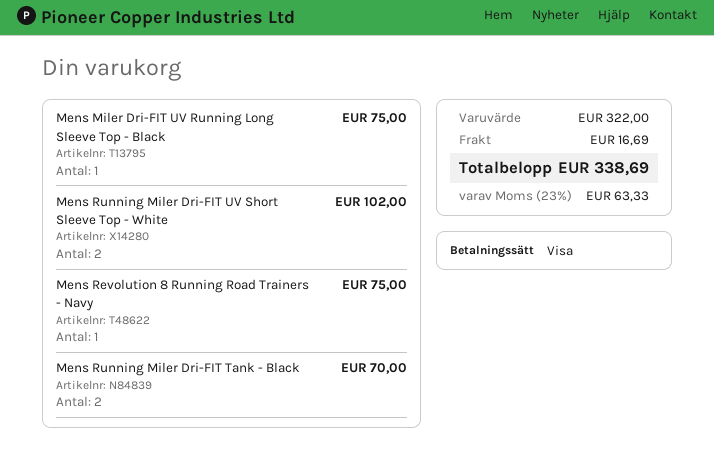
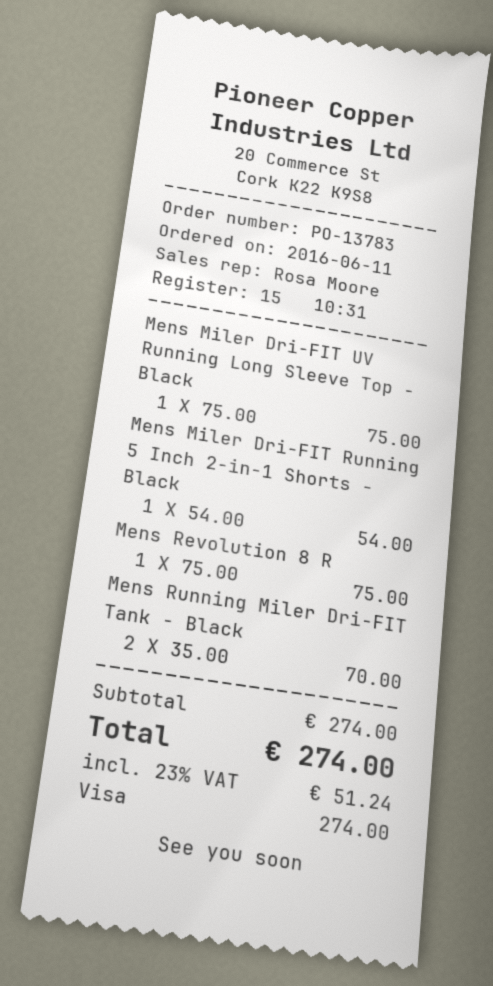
Mens Running Miler Dri-FIT UV Short Sleeve Top - White: 2 for 102.00 -> none
Mens Miler Dri-FIT Running 5 Inch 2-in-1 Shorts - Black: none -> 1 for 54.00
subtotal: 322.00 -> 274.00
shipping: 16.69 -> none
tax: 23% = 63.33 -> 23% = 51.24
total: 338.69 -> 274.00

